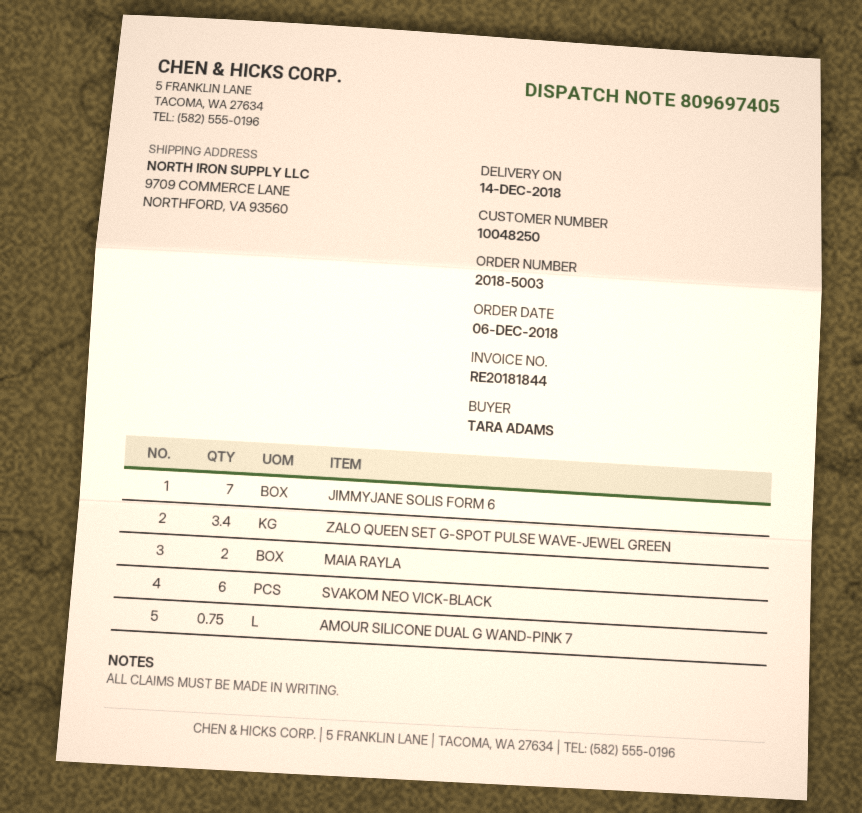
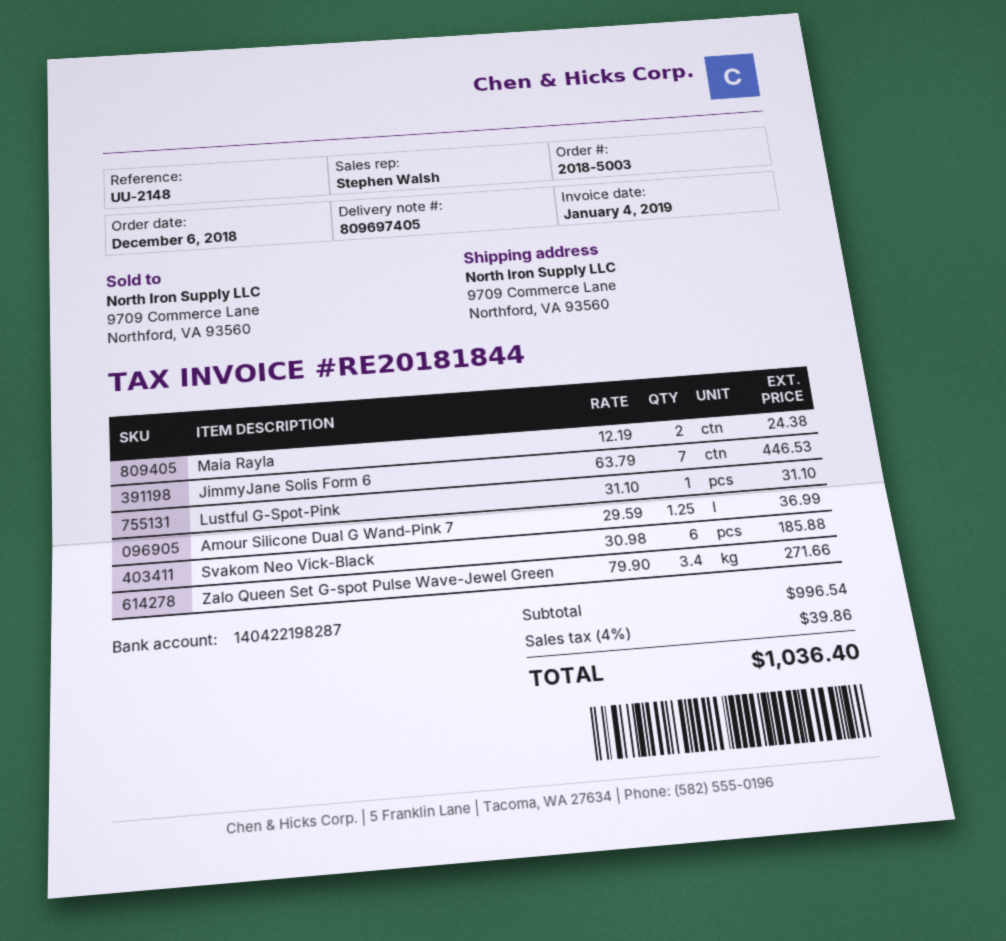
AMOUR SILICONE DUAL G WAND-PINK 7: 0.75 -> 1.25
Lustful G-Spot-Pink: none -> 1

